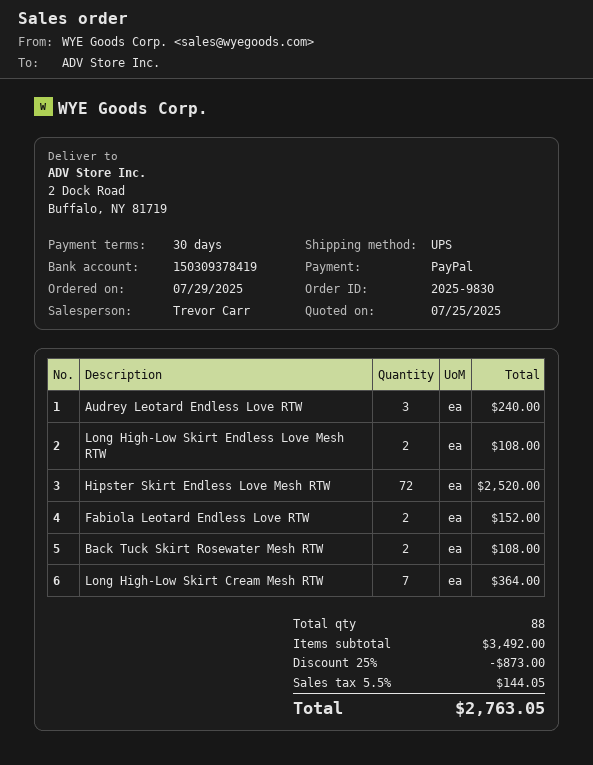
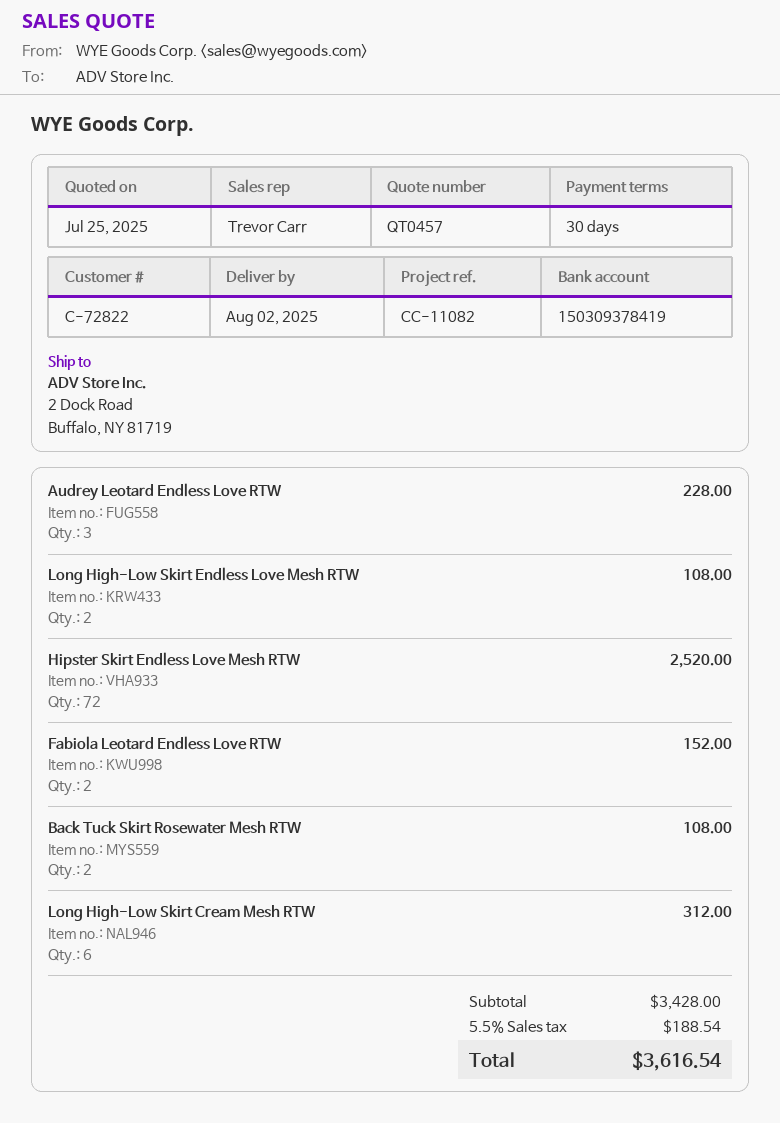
Audrey Leotard Endless Love RTW: 3 for 240.00 -> 3 for 228.00
Long High-Low Skirt Cream Mesh RTW: 7 for 364.00 -> 6 for 312.00
subtotal: 3492.00 -> 3428.00
discount: 25% = 873.00 -> none
tax: 5.5% = 144.05 -> 5.5% = 188.54
total: 2763.05 -> 3616.54

